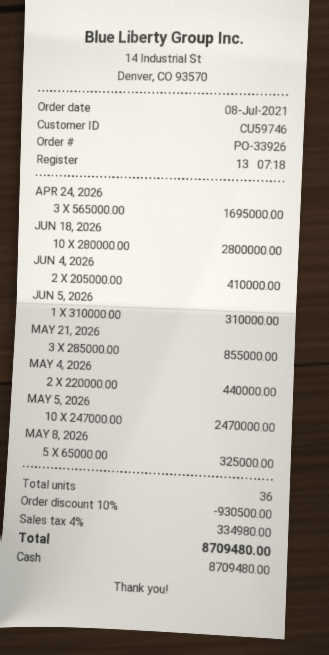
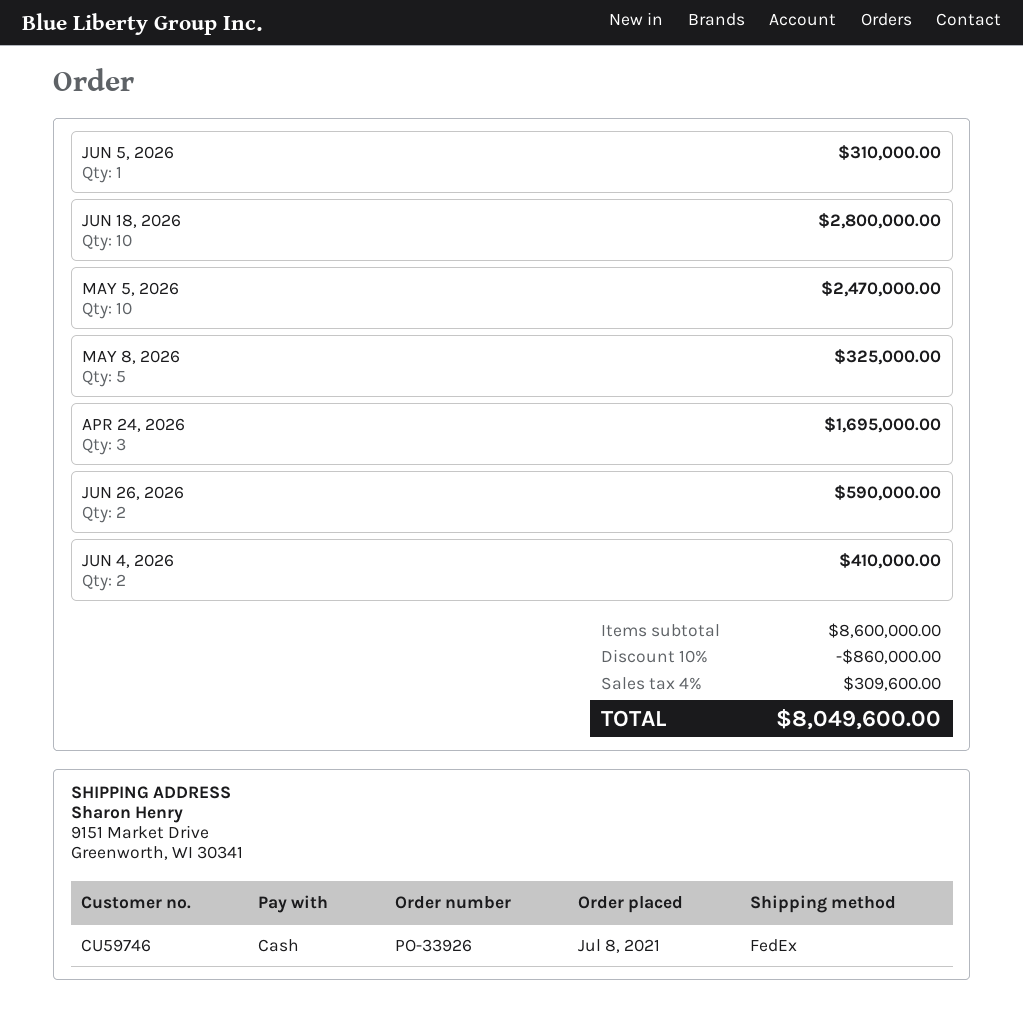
MAY 21, 2026: 3 for 855000.00 -> none
MAY 4, 2026: 2 for 440000.00 -> none
JUN 26, 2026: none -> 2 for 590000.00
discount: 10% = 930500.00 -> 10% = 860000.00
tax: 4% = 334980.00 -> 4% = 309600.00
total: 8709480.00 -> 8049600.00

